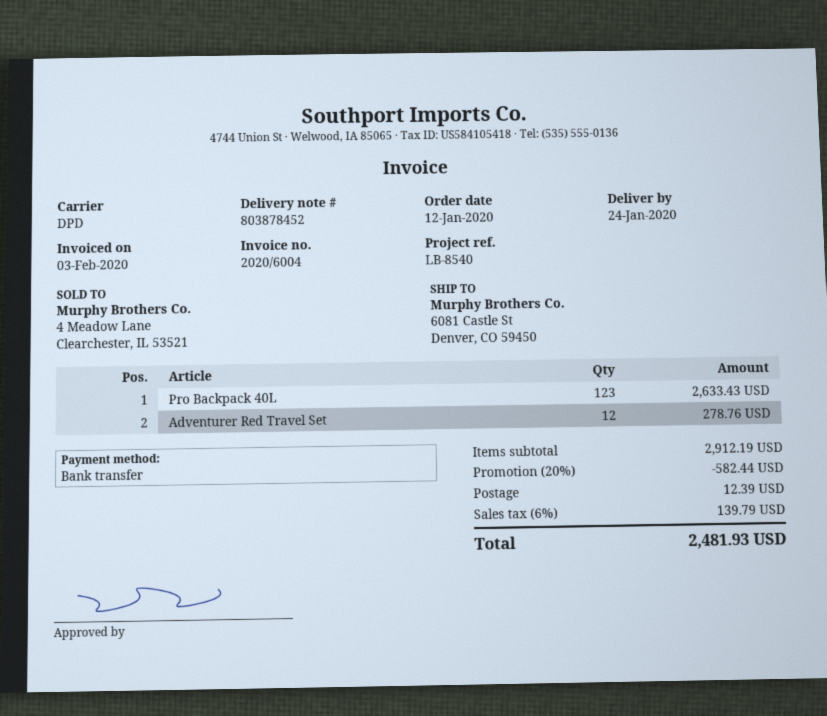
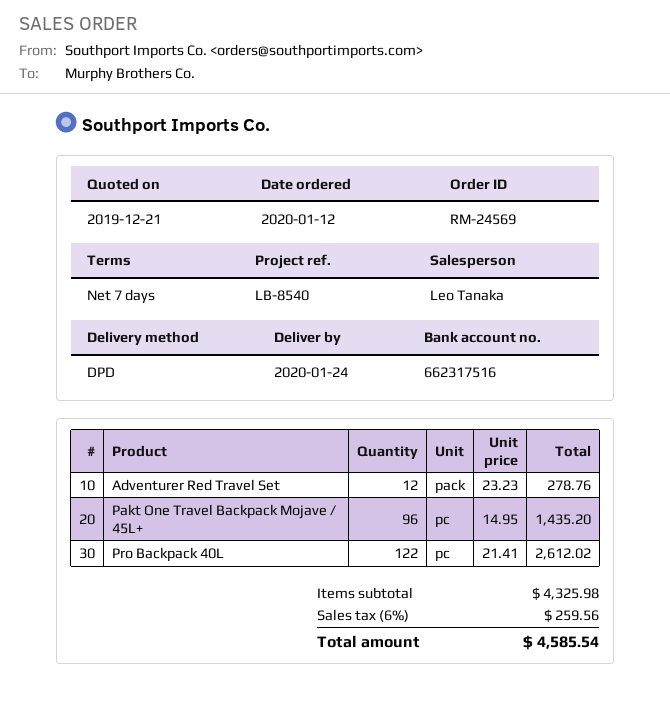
Pro Backpack 40L: 123 for 2633.43 -> 122 for 2612.02
Pakt One Travel Backpack Mojave / 45L+: none -> 96 for 1435.20
subtotal: 2912.19 -> 4325.98
discount: 20% = 582.44 -> none
shipping: 12.39 -> none
tax: 6% = 139.79 -> 6% = 259.56
total: 2481.93 -> 4585.54

